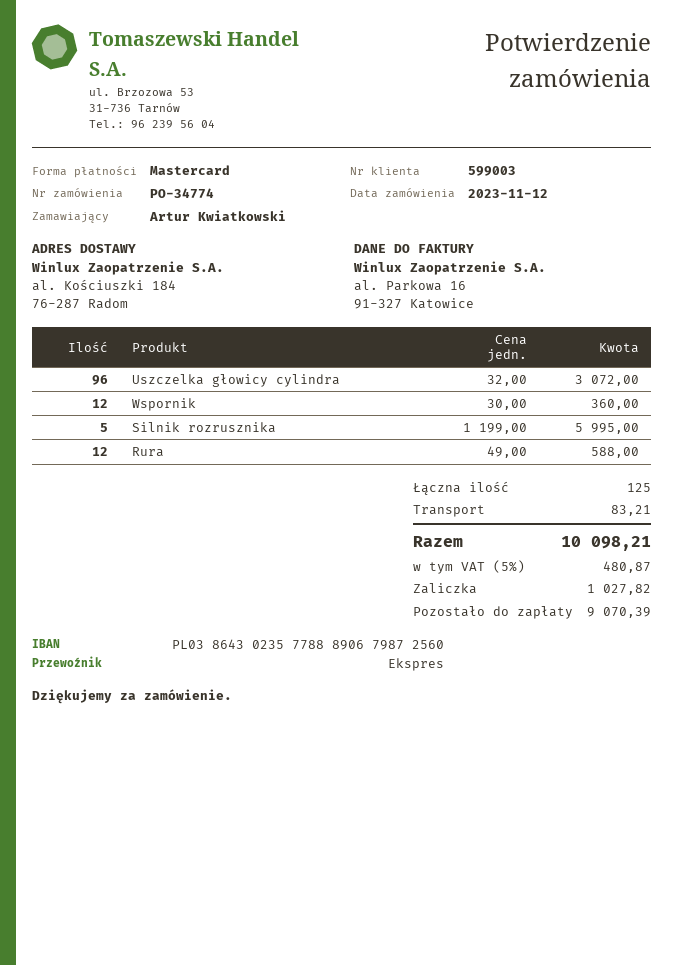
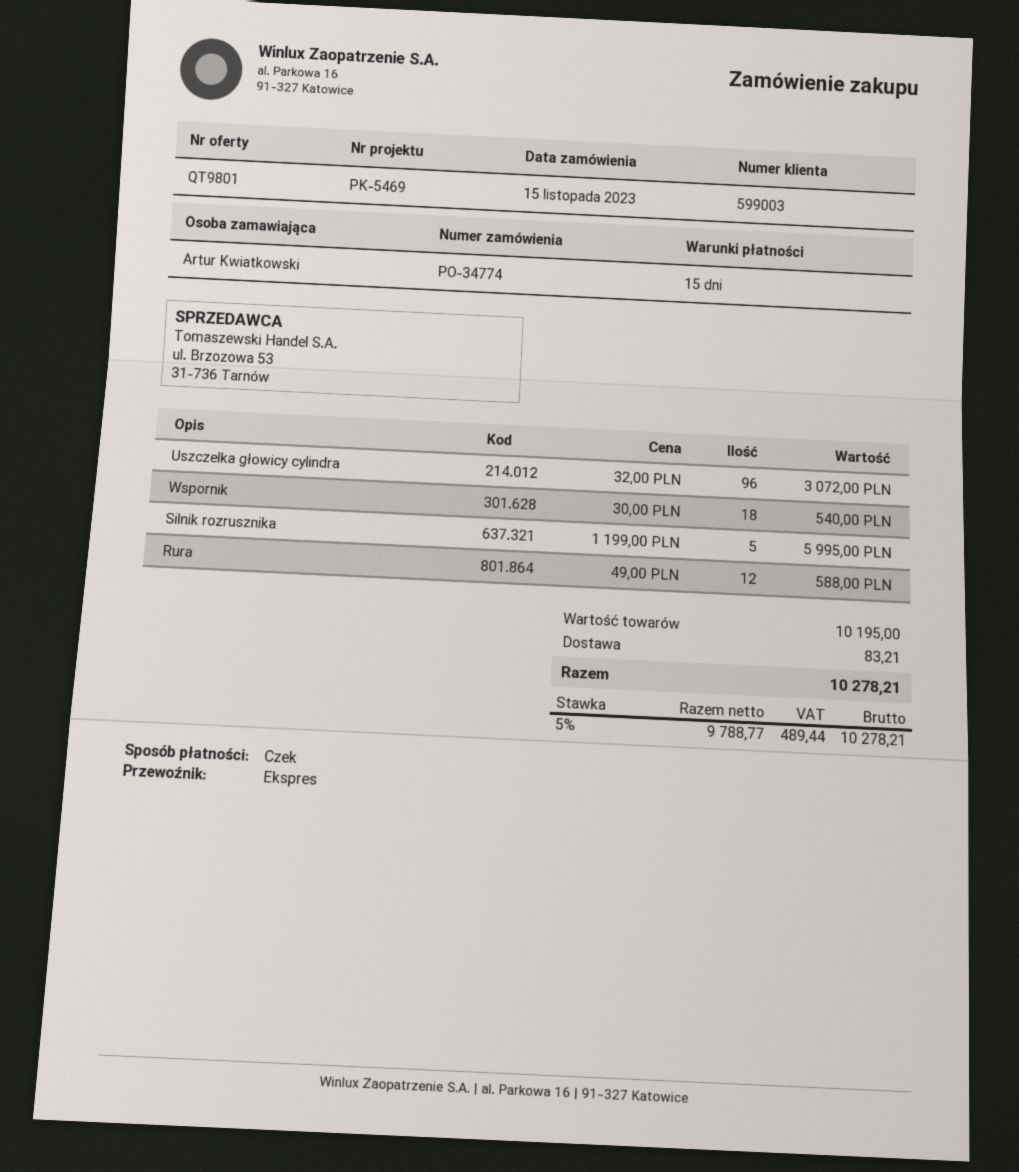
order date: 2023-11-12 -> 2023-11-15
payment method: Mastercard -> cheque
Wspornik: 12 x 30.00 = 360.00 -> 18 x 30.00 = 540.00
tax: 5% = 480.87 -> 5% = 489.44
total: 10098.21 -> 10278.21

